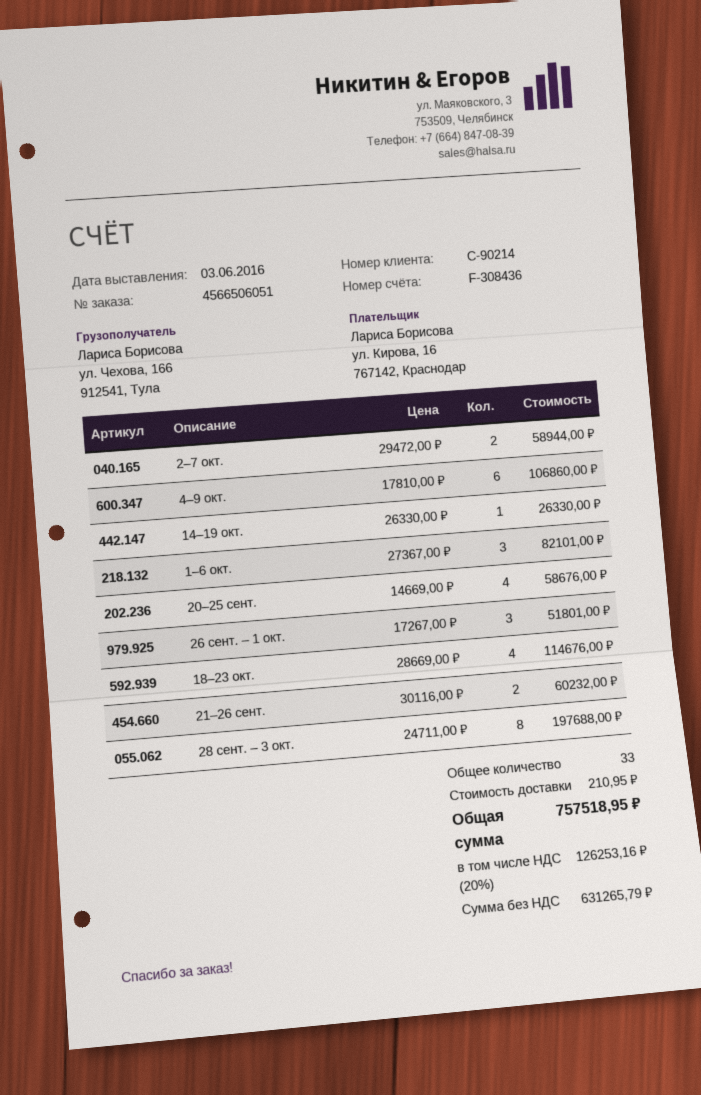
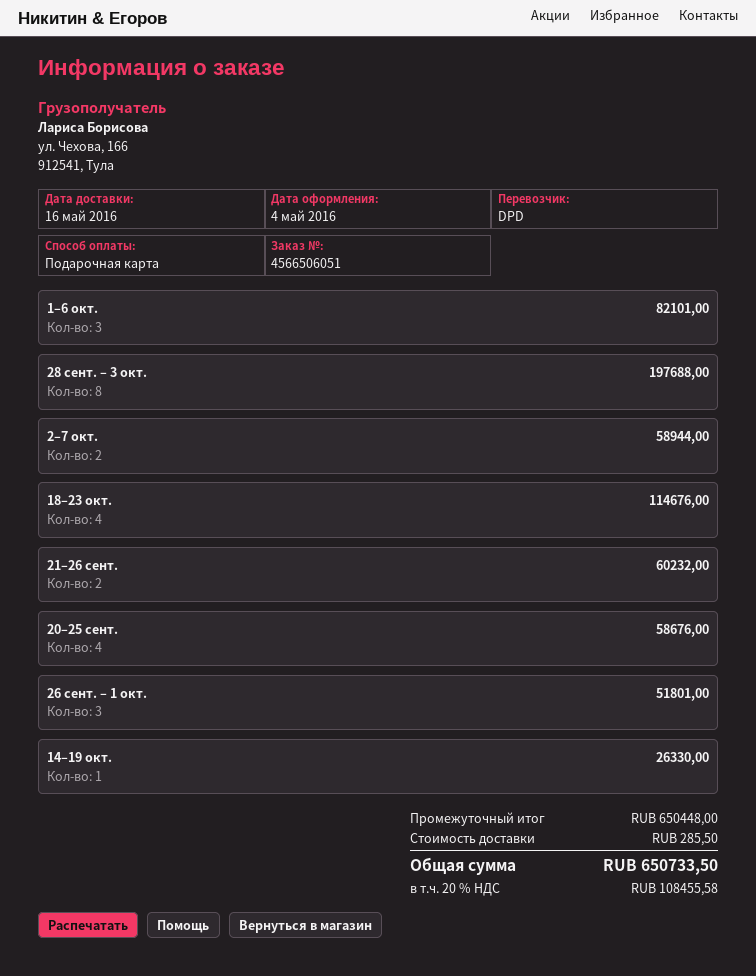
4–9 окт.: 6 for 106860.00 -> none
shipping: 210.95 -> 285.50
tax: 20% = 126253.16 -> 20% = 108455.58
total: 757518.95 -> 650733.50

